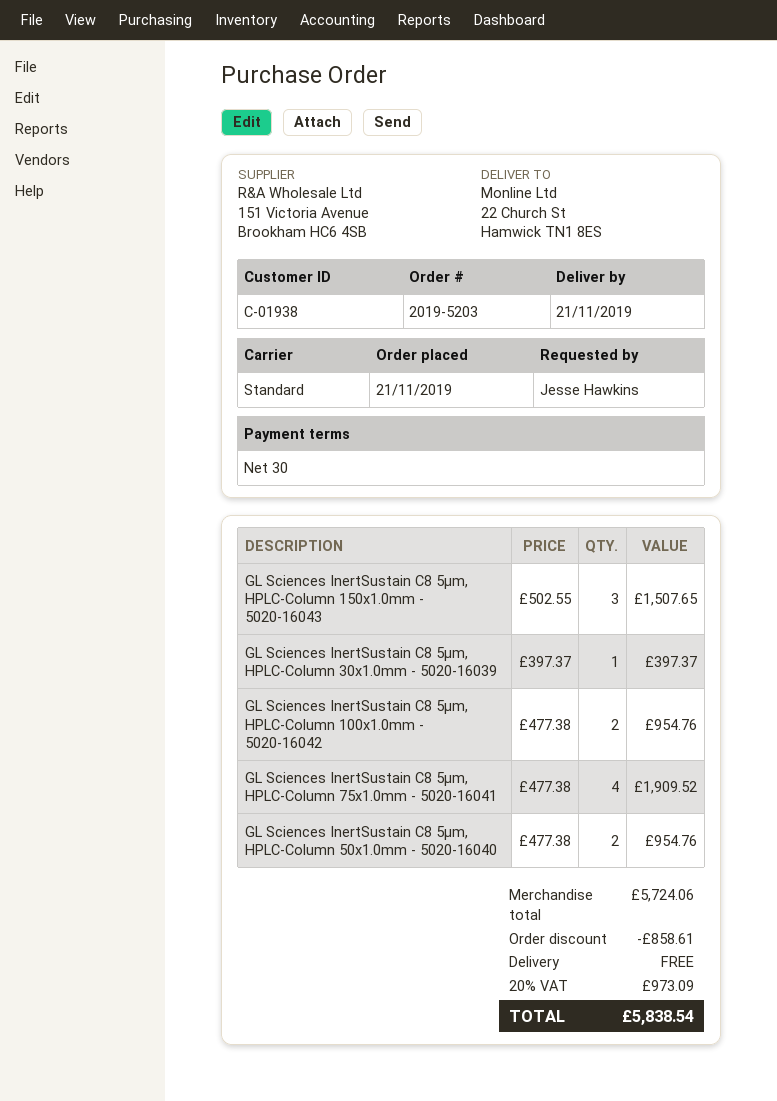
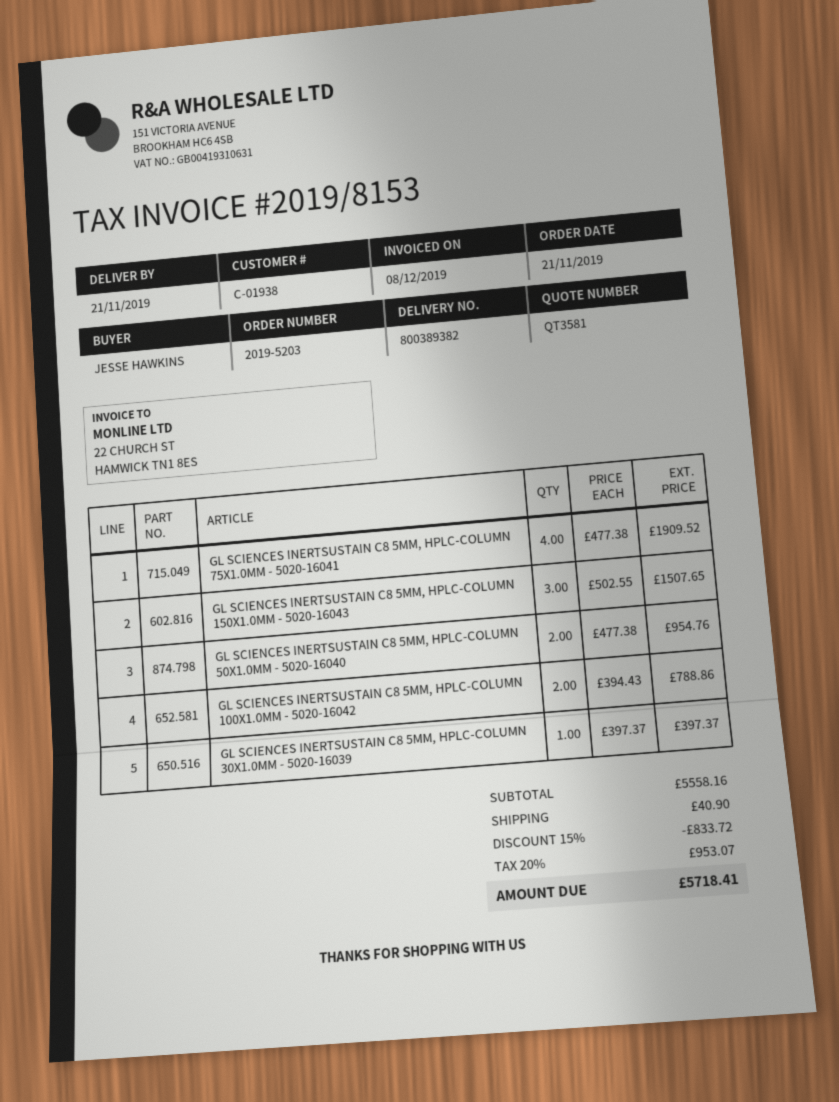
GL Sciences InertSustain C8 5µm, HPLC-Column 100x1.0mm - 5020-16042: 2 x 477.38 = 954.76 -> 2 x 394.43 = 788.86
subtotal: 5724.06 -> 5558.16
discount: 858.61 -> 833.72
shipping: 0.00 -> 40.90
tax: 20% = 973.09 -> 20% = 953.07
total: 5838.54 -> 5718.41

